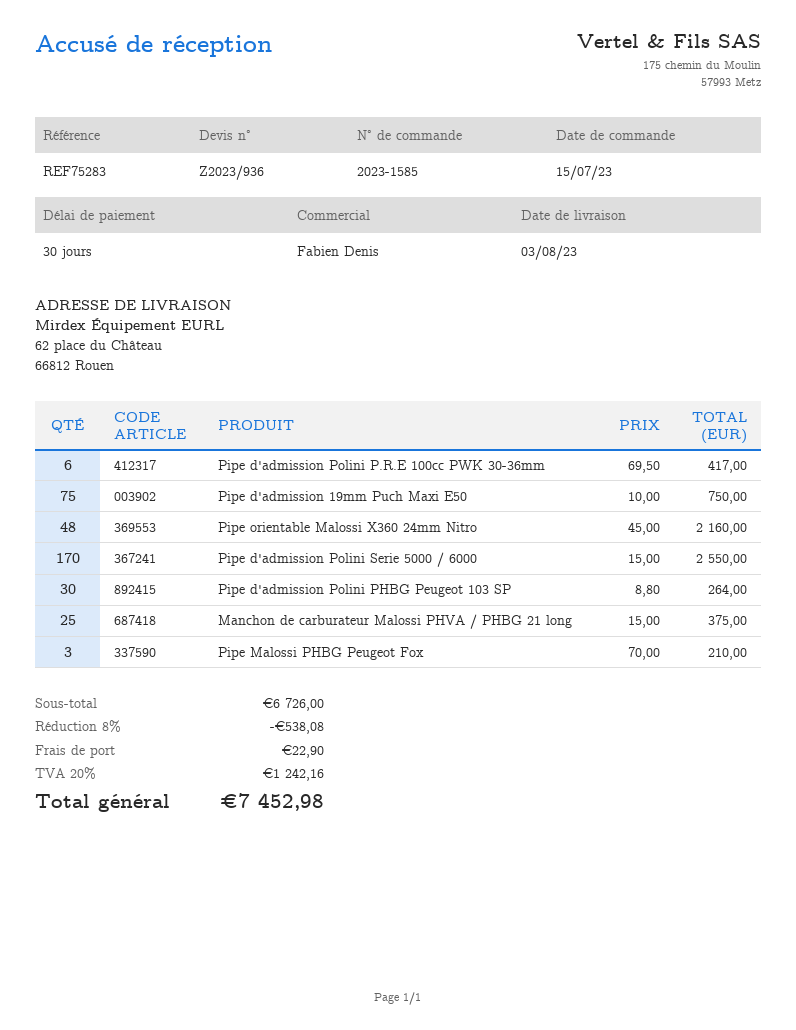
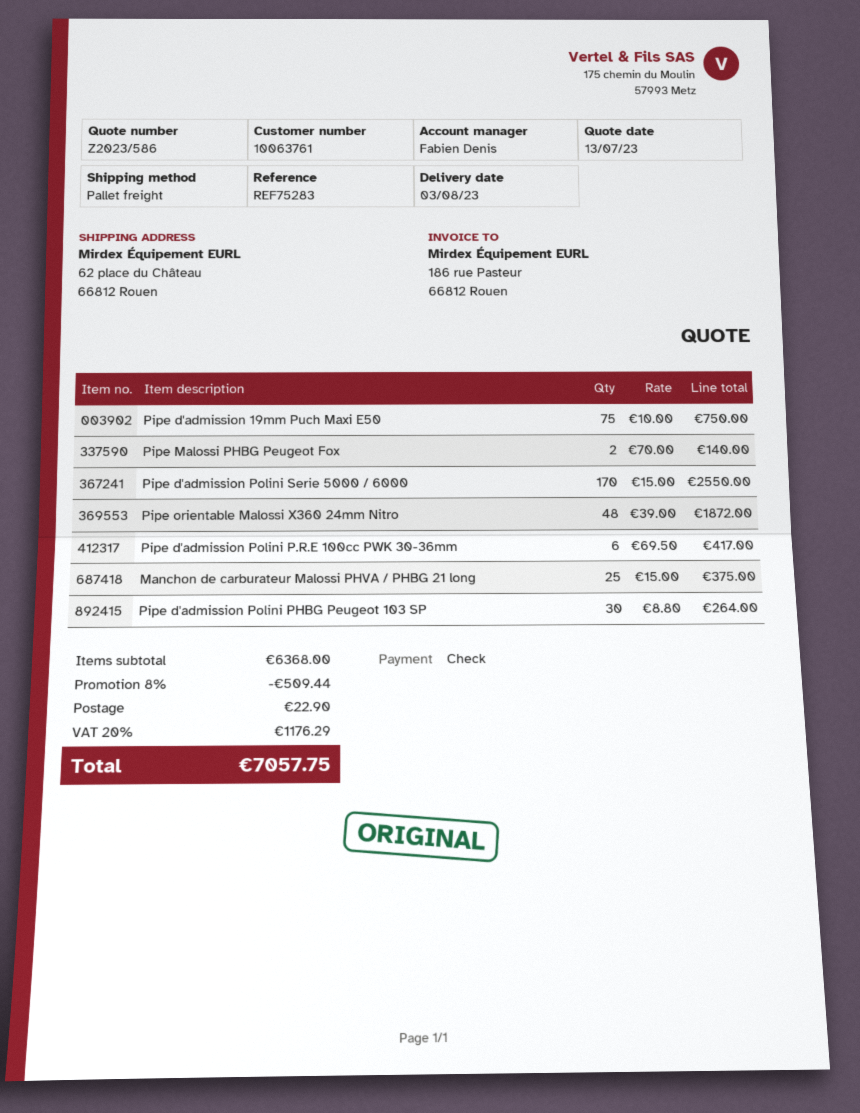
quote number: Z2023/936 -> Z2023/586
Pipe orientable Malossi X360 24mm Nitro: 48 x 45.00 = 2160.00 -> 48 x 39.00 = 1872.00
Pipe Malossi PHBG Peugeot Fox: 3 x 70.00 = 210.00 -> 2 x 70.00 = 140.00
subtotal: 6726.00 -> 6368.00
discount: 8% = 538.08 -> 8% = 509.44
tax: 20% = 1242.16 -> 20% = 1176.29
total: 7452.98 -> 7057.75

